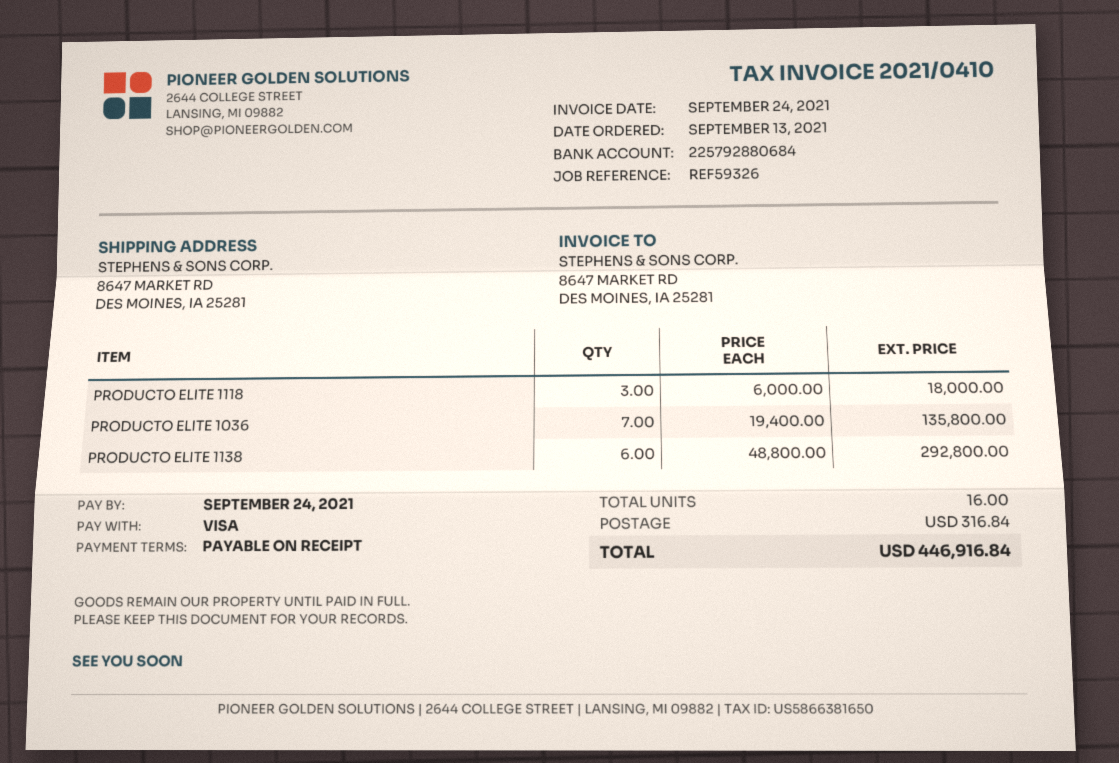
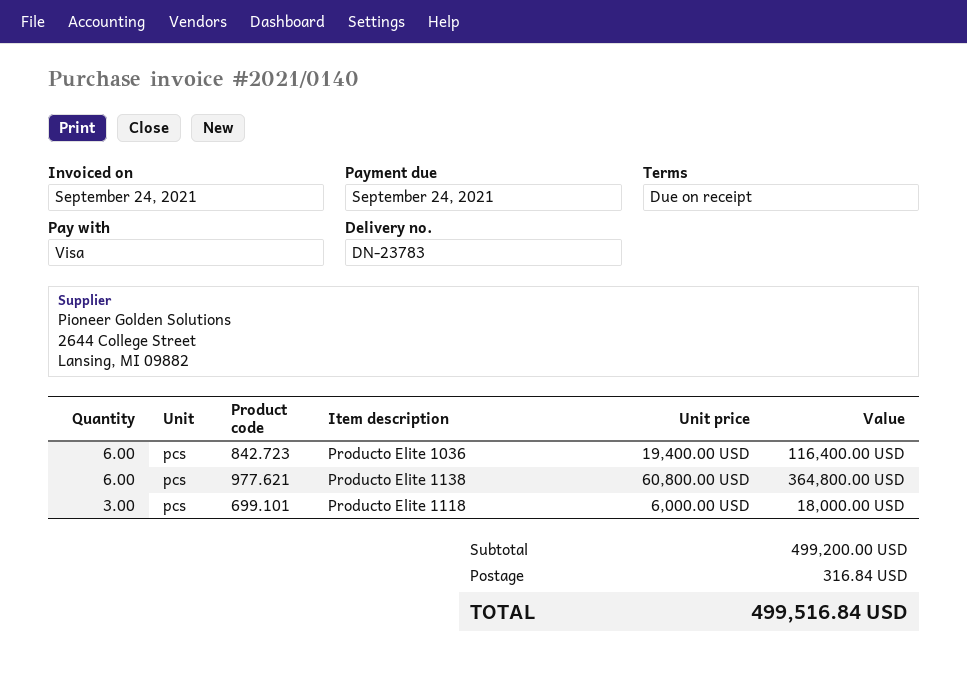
invoice number: 2021/0410 -> 2021/0140
PRODUCTO ELITE 1036: 7 x 19400.00 = 135800.00 -> 6 x 19400.00 = 116400.00
PRODUCTO ELITE 1138: 6 x 48800.00 = 292800.00 -> 6 x 60800.00 = 364800.00
total: 446916.84 -> 499516.84

